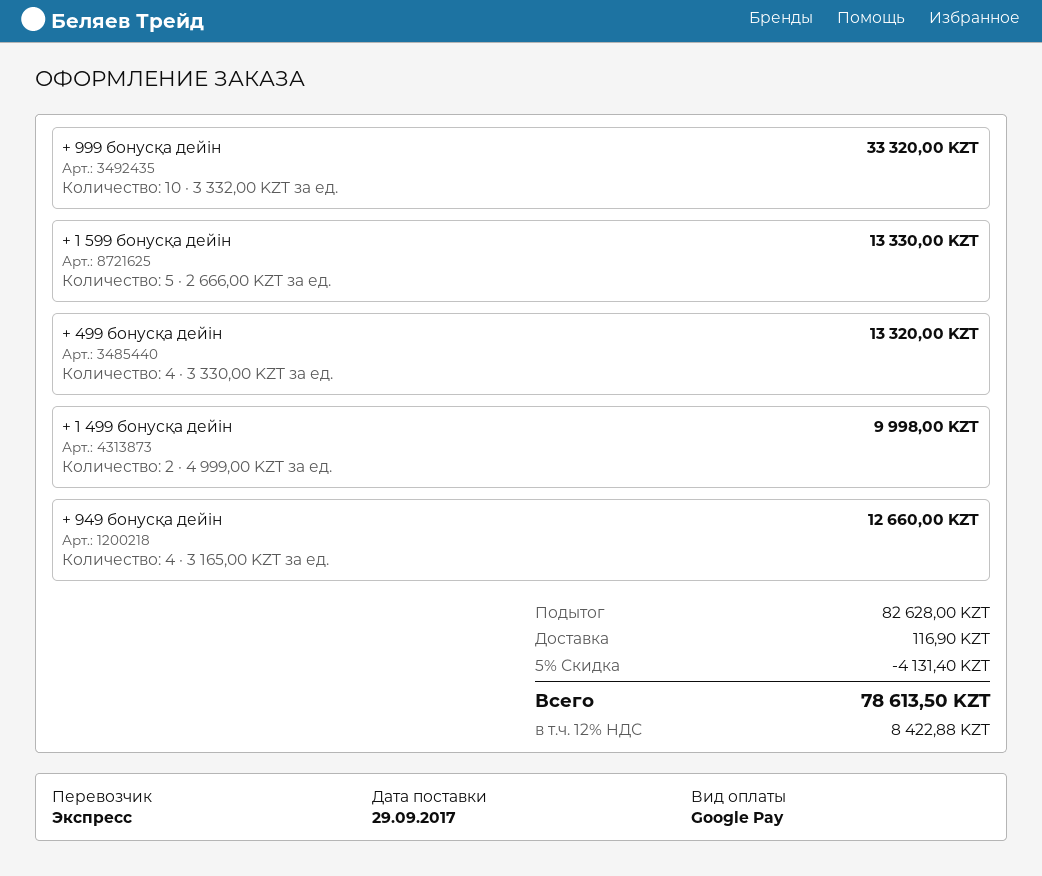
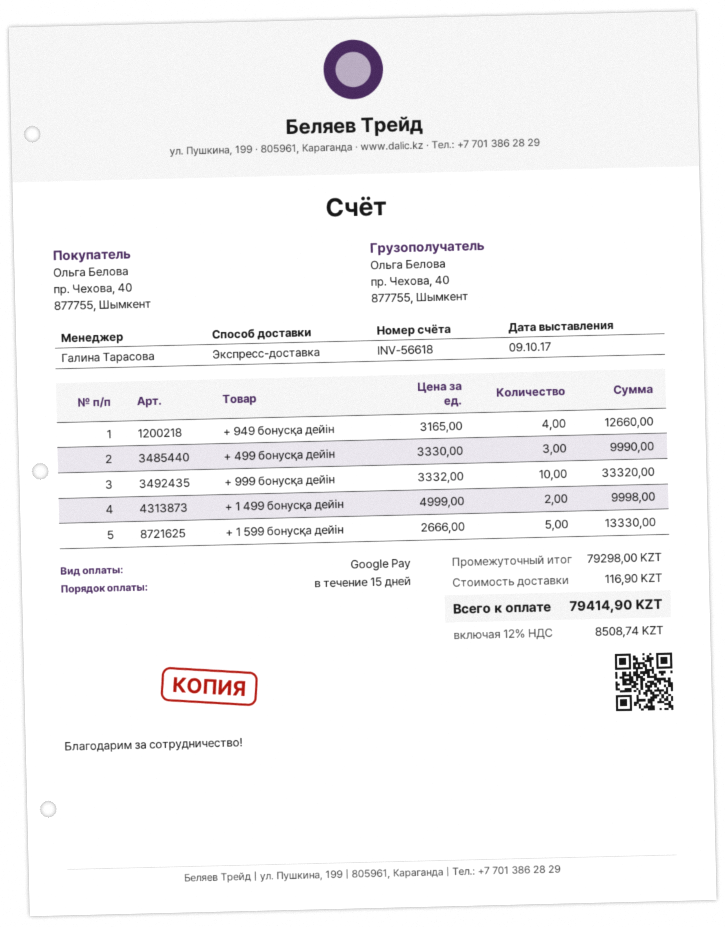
+ 499 бонусқа дейін: 4 x 3330.00 = 13320.00 -> 3 x 3330.00 = 9990.00
subtotal: 82628.00 -> 79298.00
discount: 5% = 4131.40 -> none
tax: 12% = 8422.88 -> 12% = 8508.74
total: 78613.50 -> 79414.90

